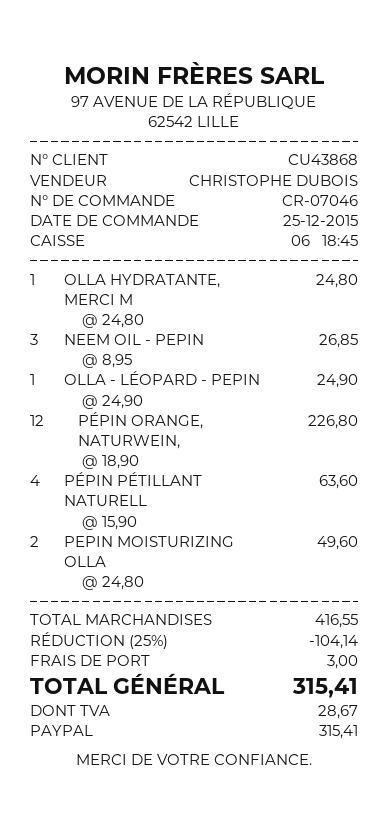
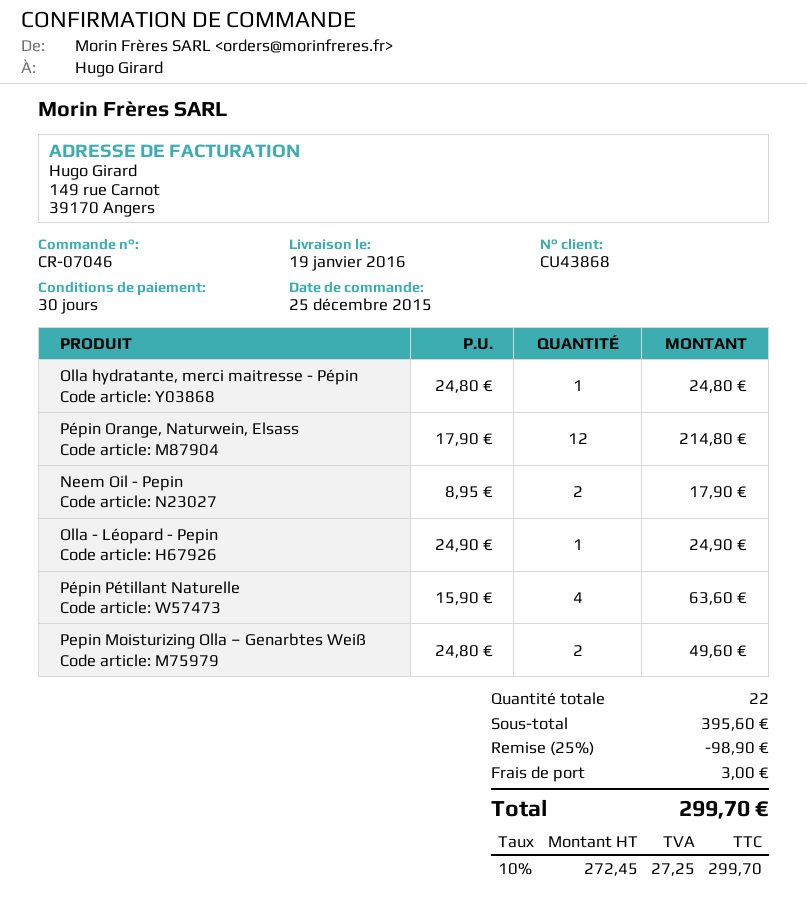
NEEM OIL - PEPIN: 3 x 8.95 = 26.85 -> 2 x 8.95 = 17.90
PÉPIN ORANGE, NATURWEIN,: 12 x 18.90 = 226.80 -> 12 x 17.90 = 214.80
subtotal: 416.55 -> 395.60
discount: 25% = 104.14 -> 25% = 98.90
tax: 28.67 -> 27.25
total: 315.41 -> 299.70

